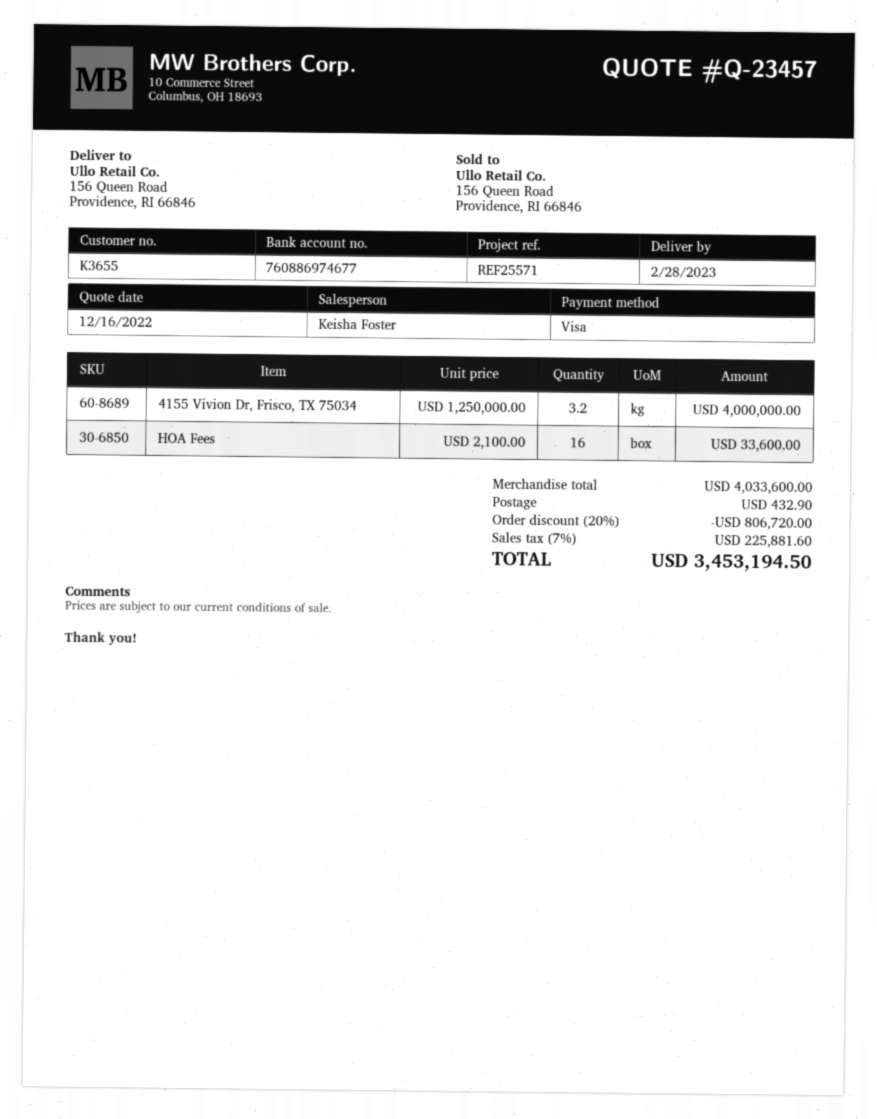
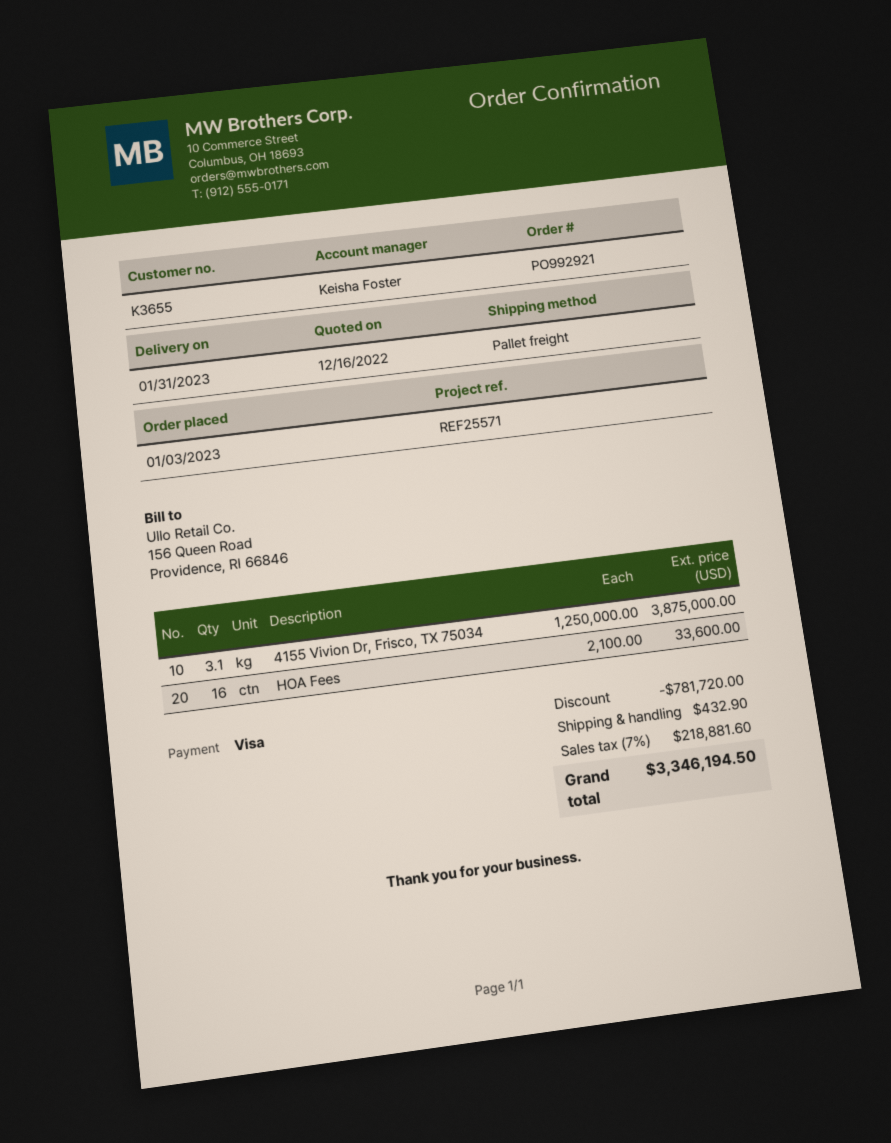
delivery date: 2023-02-28 -> 2023-01-31
4155 Vivion Dr, Frisco, TX 75034: 3.2 x 1250000.00 = 4000000.00 -> 3.1 x 1250000.00 = 3875000.00
discount: 806720.00 -> 781720.00
tax: 7% = 225881.60 -> 7% = 218881.60
total: 3453194.50 -> 3346194.50

